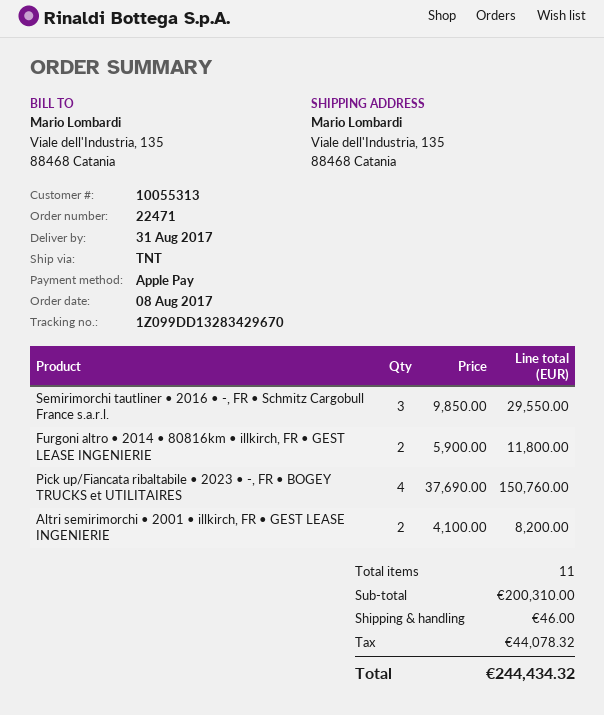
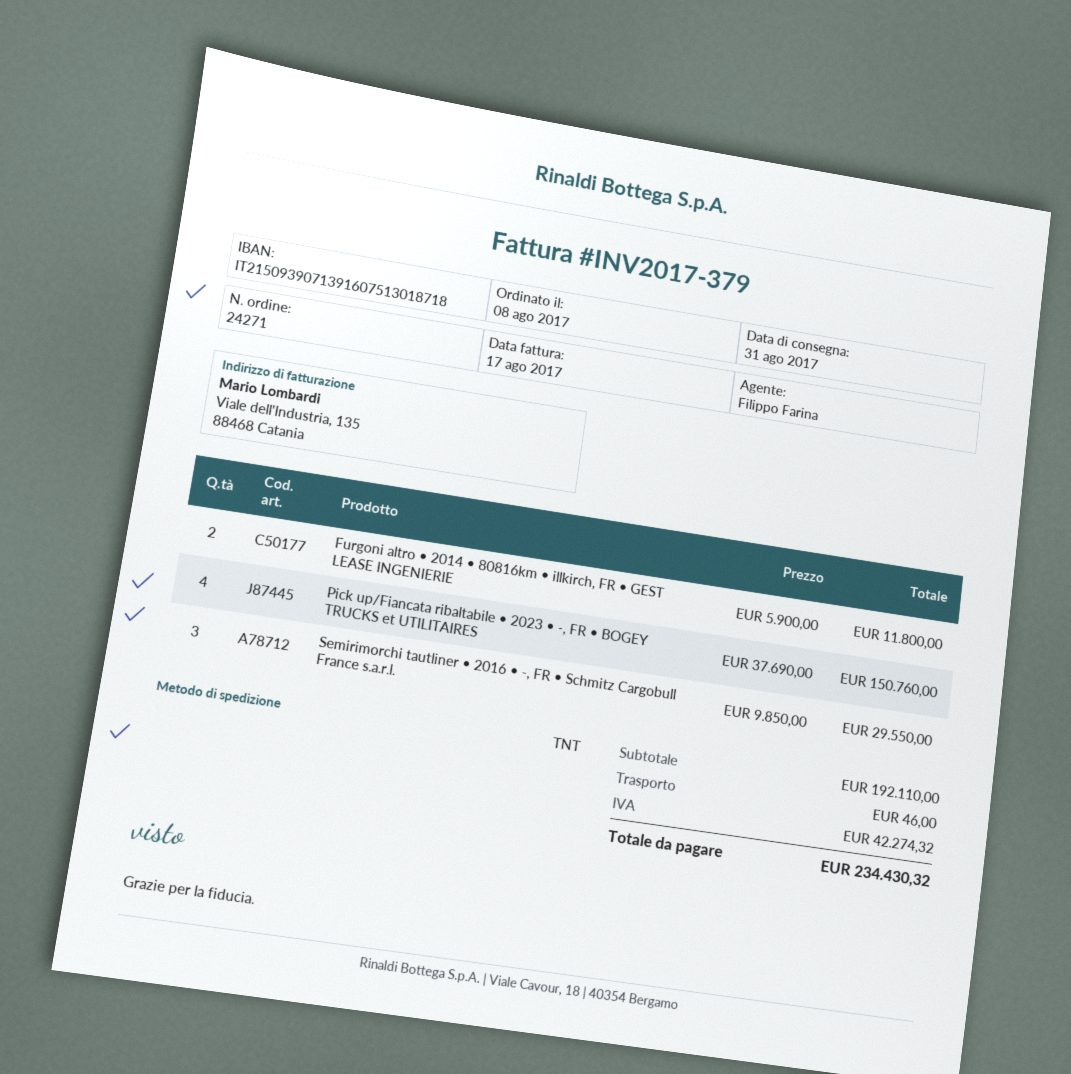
order number: 22471 -> 24271
Altri semirimorchi • 2001 • illkirch, FR • GEST LEASE INGENIERIE: 2 x 4100.00 = 8200.00 -> none
subtotal: 200310.00 -> 192110.00
tax: 44078.32 -> 42274.32
total: 244434.32 -> 234430.32

